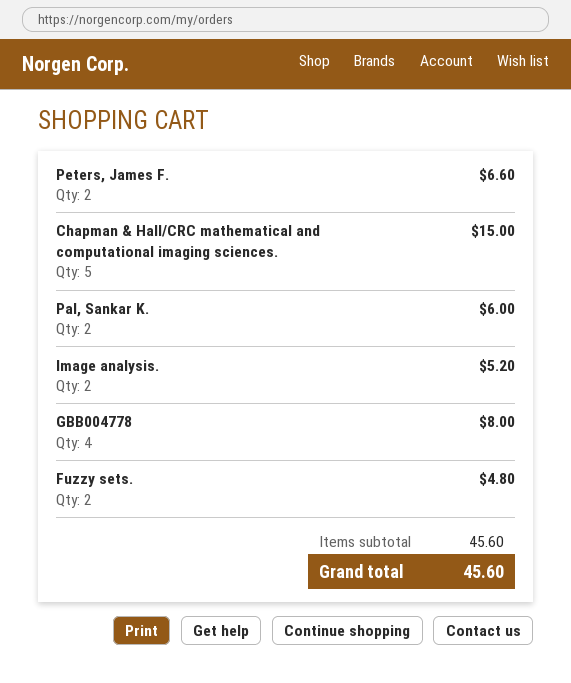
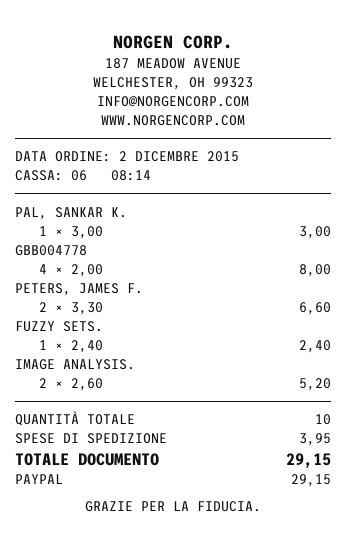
Chapman & Hall/CRC mathematical and computational imaging sciences.: 5 for 15.00 -> none
Pal, Sankar K.: 2 for 6.00 -> 1 for 3.00
Fuzzy sets.: 2 for 4.80 -> 1 for 2.40
shipping: none -> 3.95
total: 45.60 -> 29.15

